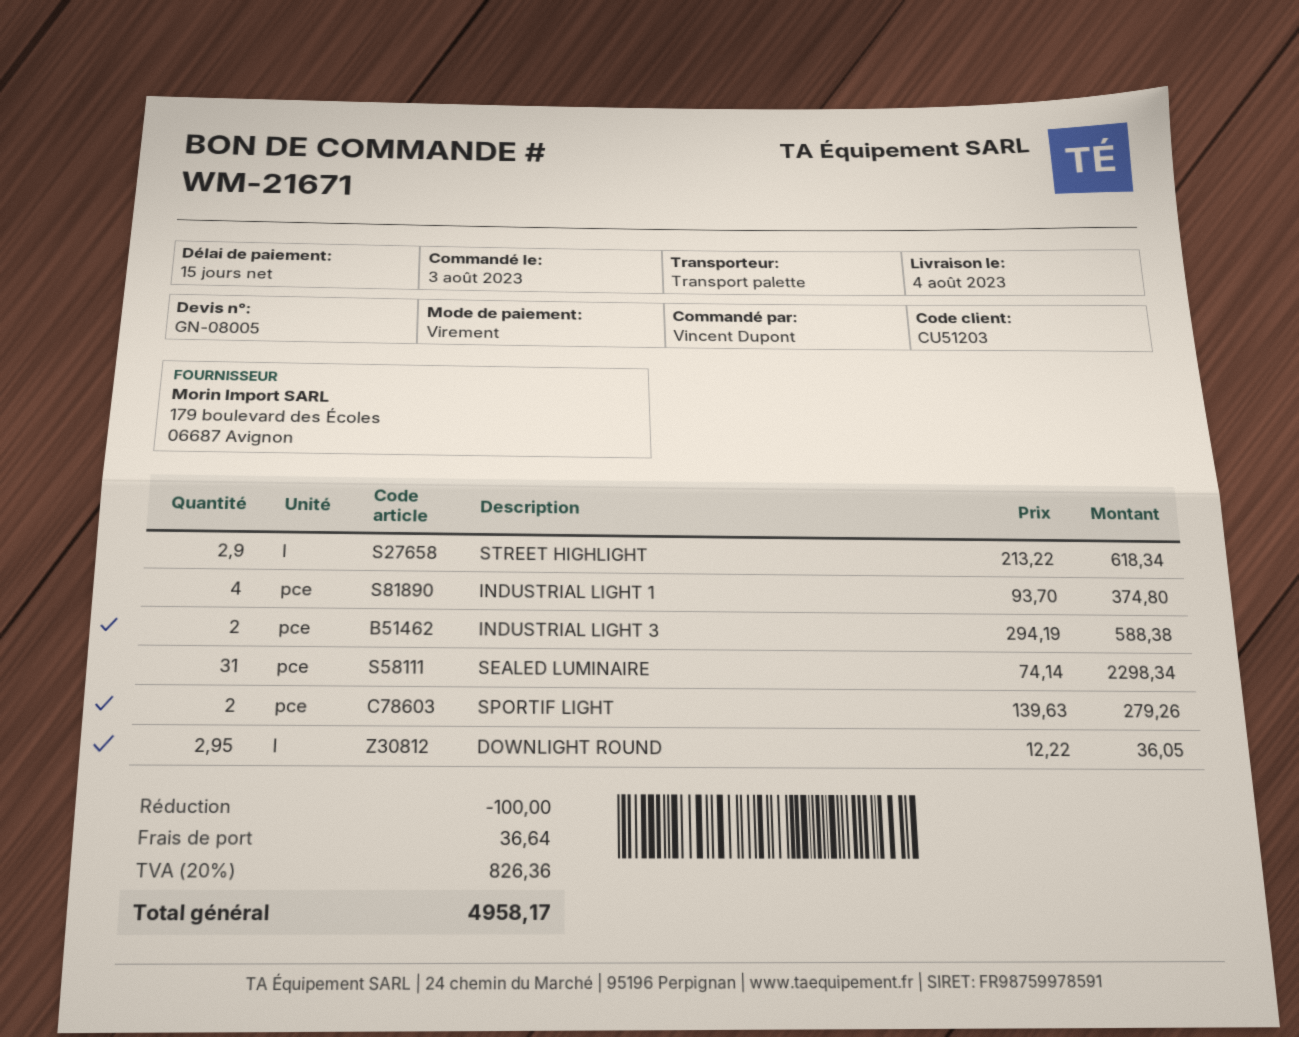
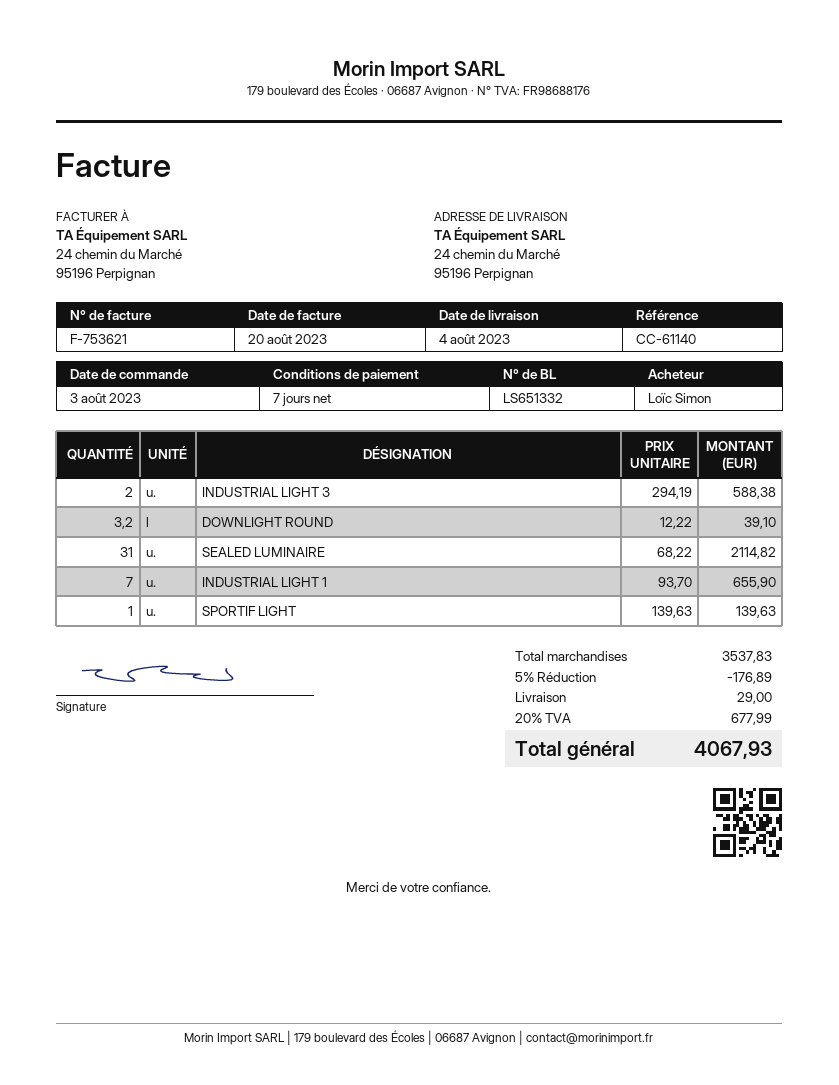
payment terms: 15 days -> 7 days
ordered by: Vincent Dupont -> Loïc Simon
STREET HIGHLIGHT: 2.9 x 213.22 = 618.34 -> none
INDUSTRIAL LIGHT 1: 4 x 93.70 = 374.80 -> 7 x 93.70 = 655.90
SEALED LUMINAIRE: 31 x 74.14 = 2298.34 -> 31 x 68.22 = 2114.82
SPORTIF LIGHT: 2 x 139.63 = 279.26 -> 1 x 139.63 = 139.63
DOWNLIGHT ROUND: 2.95 x 12.22 = 36.05 -> 3.2 x 12.22 = 39.10
discount: 100.00 -> 176.89
shipping: 36.64 -> 29.00
tax: 20% = 826.36 -> 20% = 677.99
total: 4958.17 -> 4067.93

